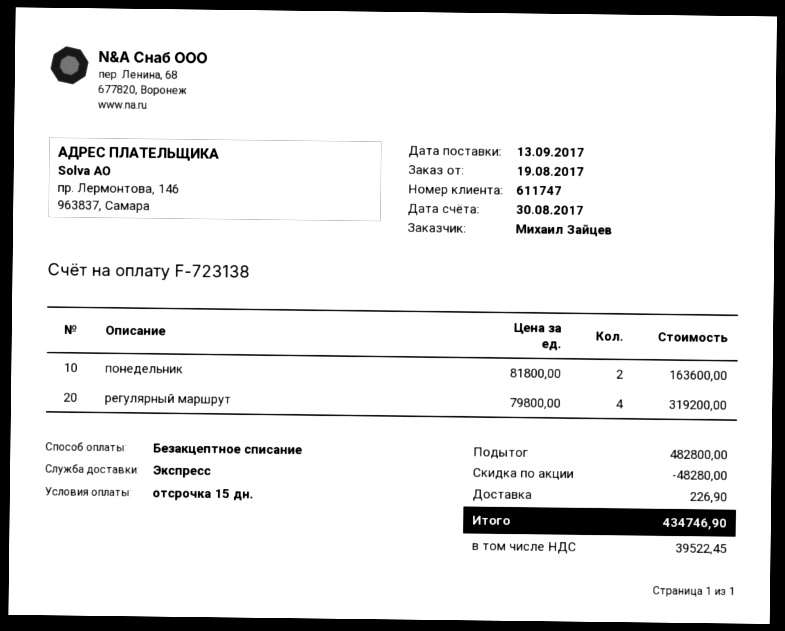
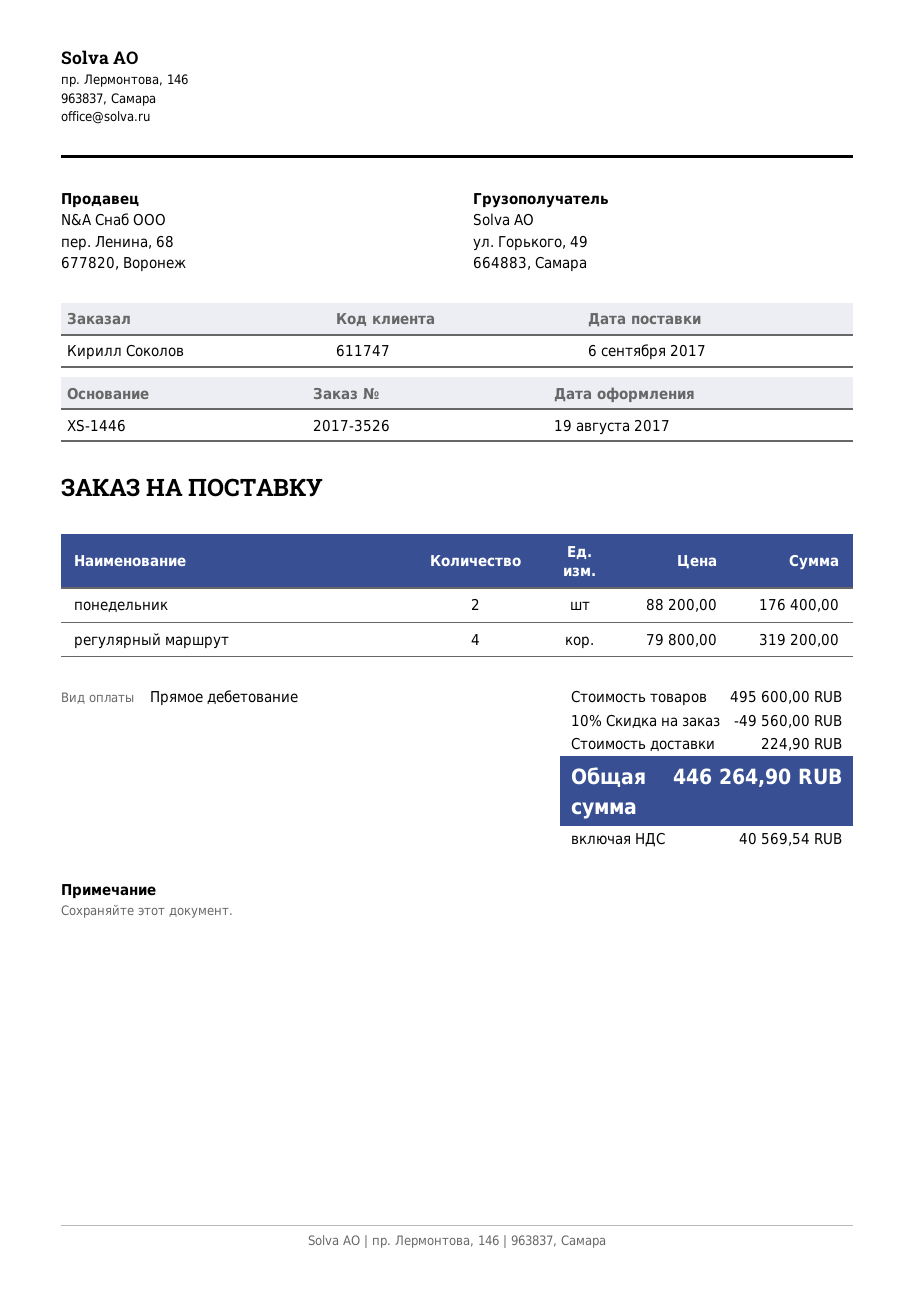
delivery date: 2017-09-13 -> 2017-09-06
ordered by: Михаил Зайцев -> Кирилл Соколов
понедельник: 2 x 81800.00 = 163600.00 -> 2 x 88200.00 = 176400.00
subtotal: 482800.00 -> 495600.00
discount: 48280.00 -> 49560.00
shipping: 226.90 -> 224.90
tax: 39522.45 -> 40569.54
total: 434746.90 -> 446264.90

